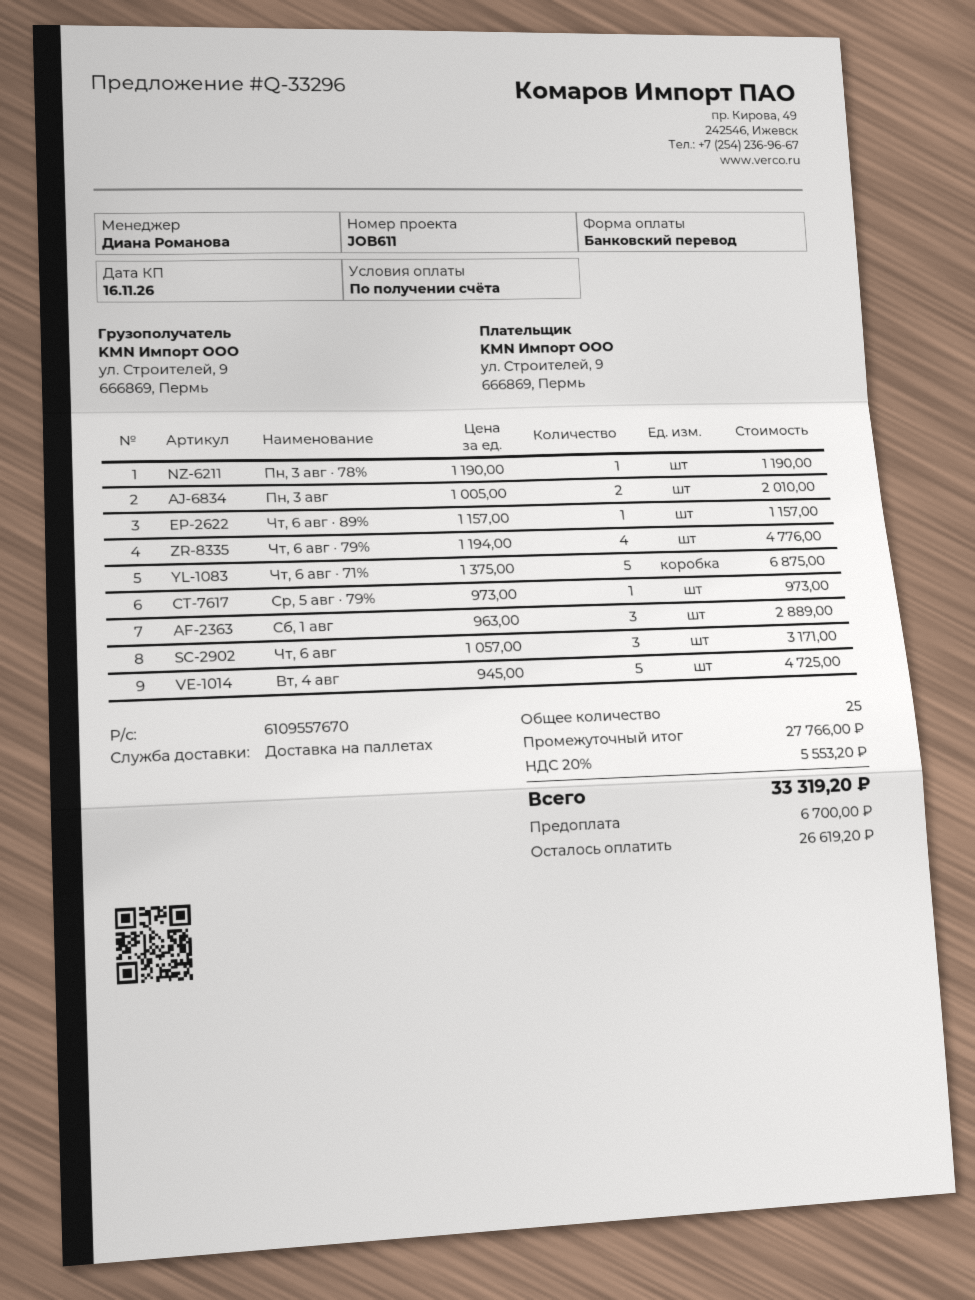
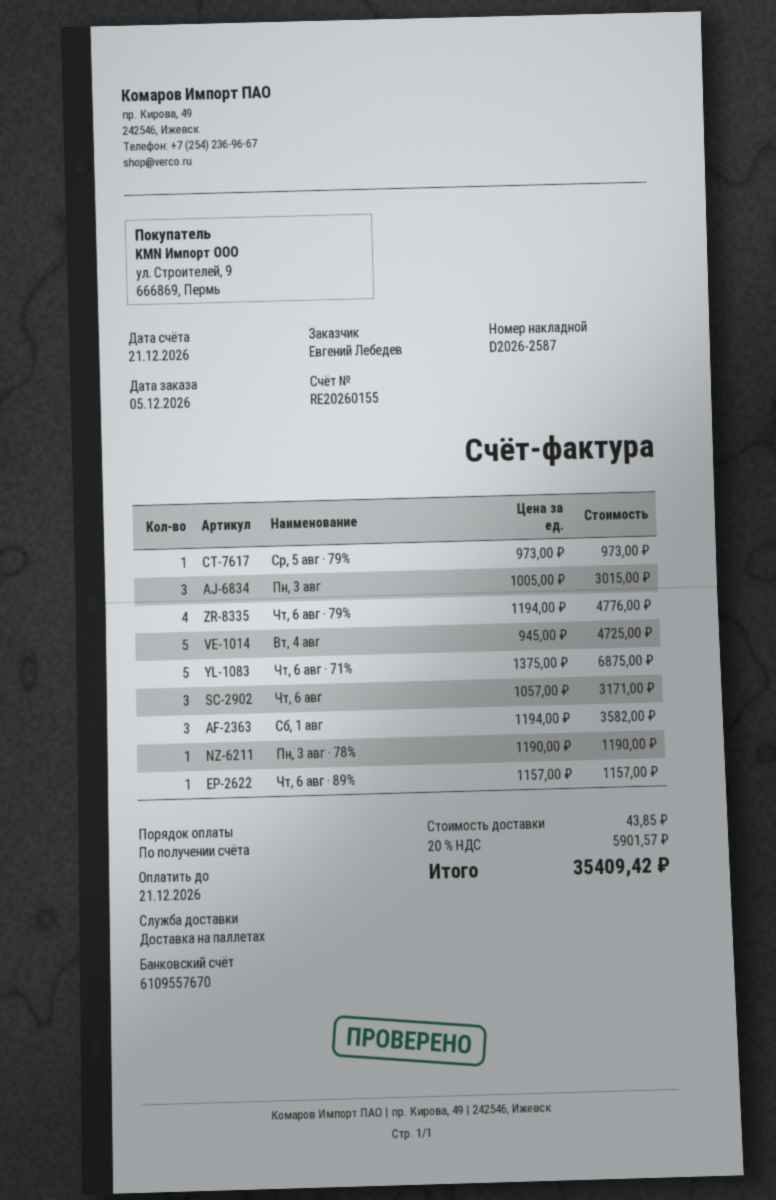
Пн, 3 авг: 2 x 1005.00 = 2010.00 -> 3 x 1005.00 = 3015.00
Сб, 1 авг: 3 x 963.00 = 2889.00 -> 3 x 1194.00 = 3582.00
shipping: none -> 43.85
tax: 20% = 5553.20 -> 20% = 5901.57
total: 33319.20 -> 35409.42

